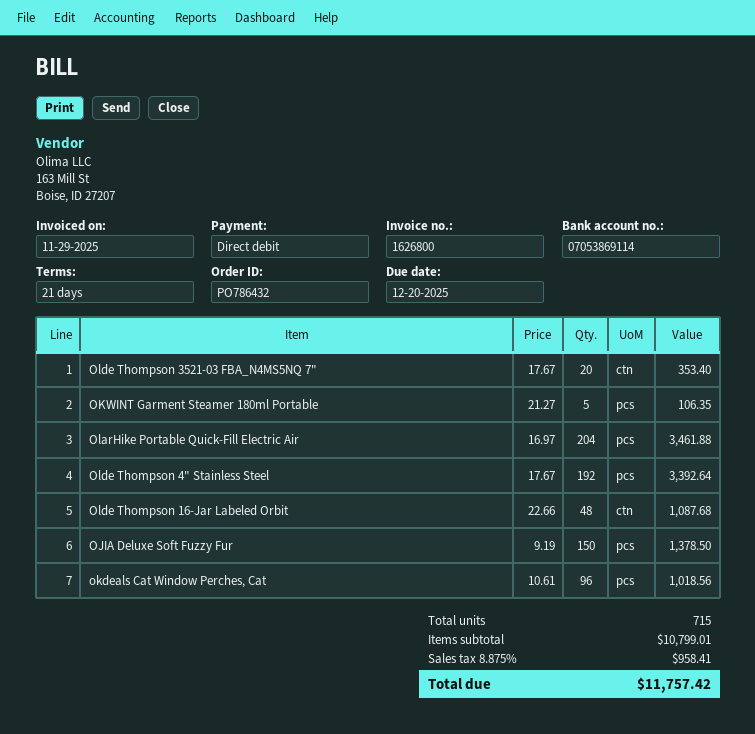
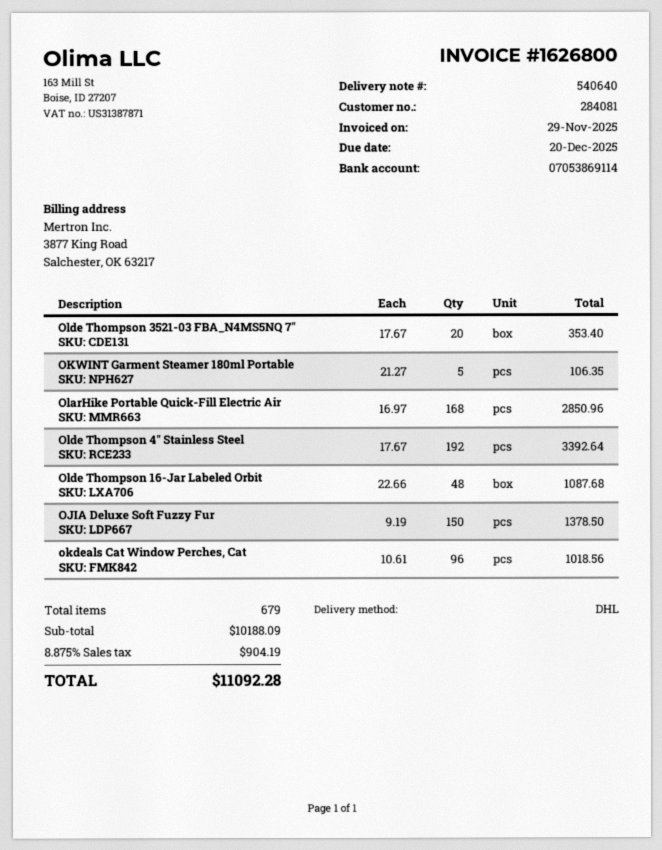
OlarHike Portable Quick-Fill Electric Air: 204 x 16.97 = 3461.88 -> 168 x 16.97 = 2850.96
total quantity: 715 -> 679
subtotal: 10799.01 -> 10188.09
tax: 8.875% = 958.41 -> 8.875% = 904.19
total: 11757.42 -> 11092.28

